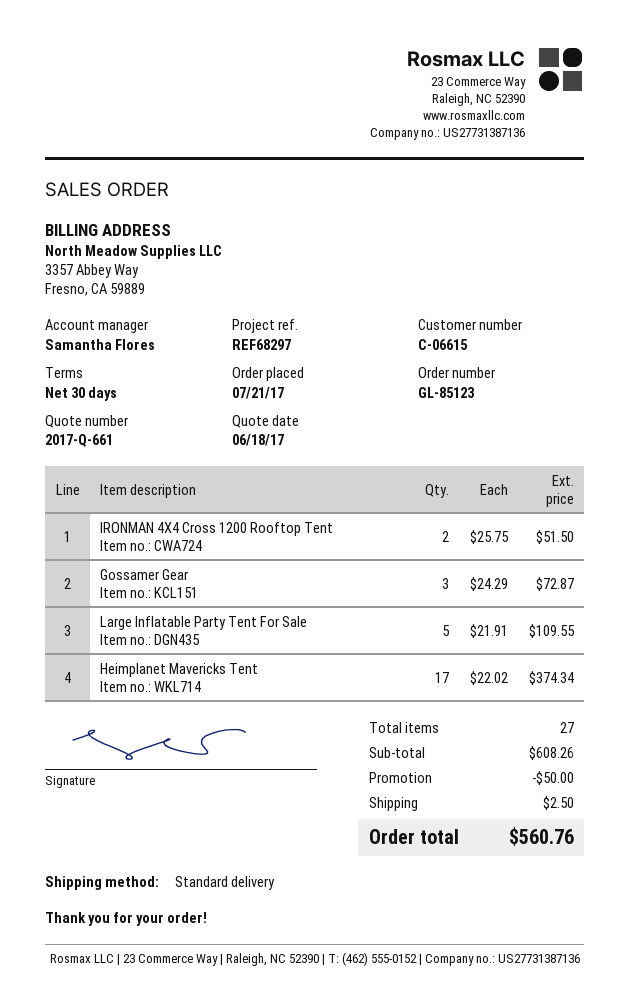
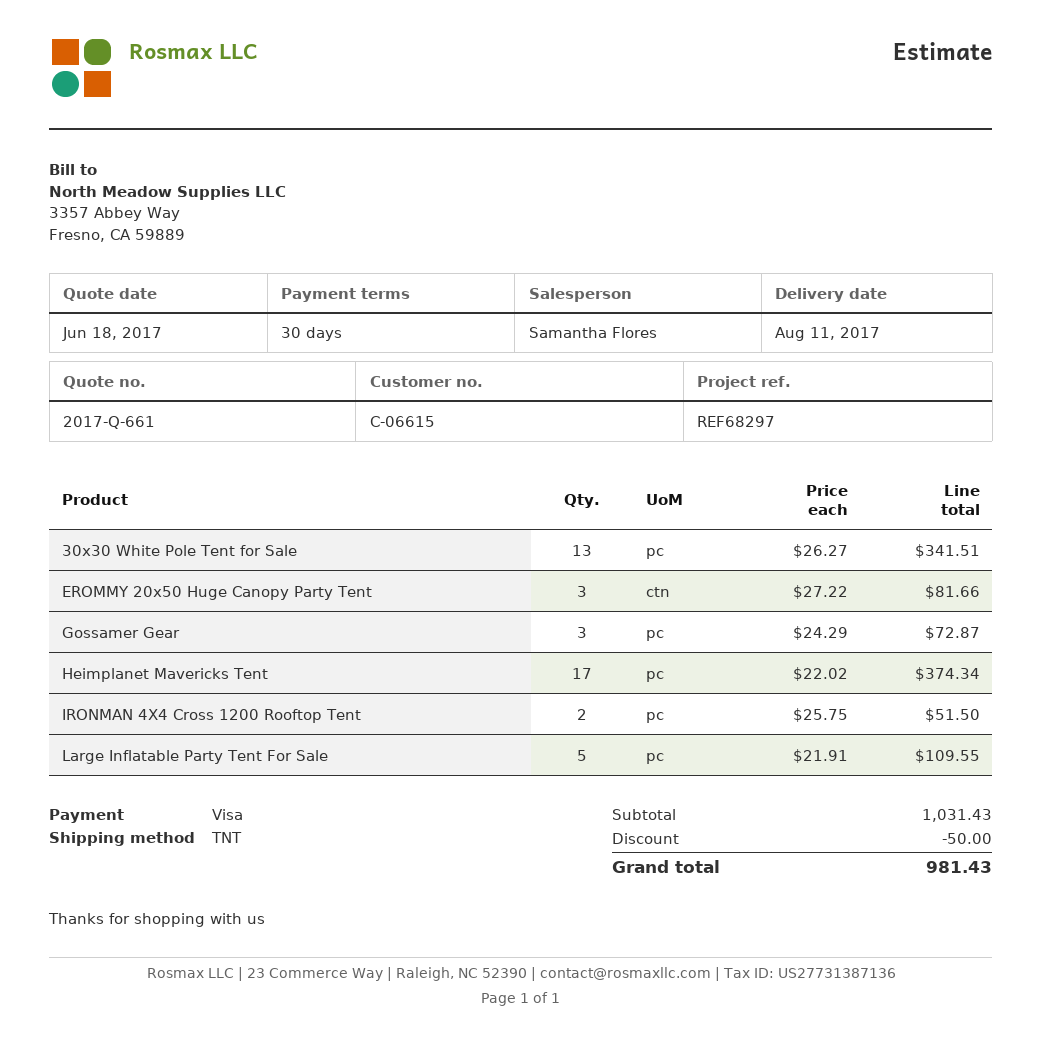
shipping method: standard -> TNT
30x30 White Pole Tent for Sale: none -> 13 x 26.27 = 341.51
EROMMY 20x50 Huge Canopy Party Tent: none -> 3 x 27.22 = 81.66
subtotal: 608.26 -> 1031.43
shipping: 2.50 -> none
total: 560.76 -> 981.43

